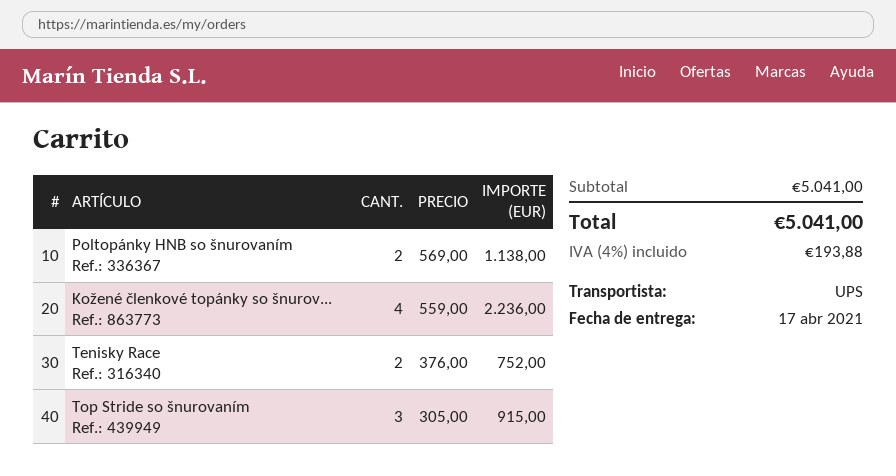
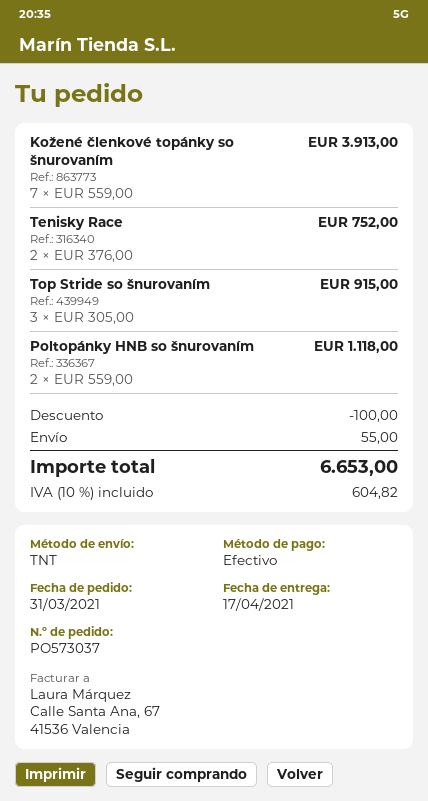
shipping method: UPS -> TNT
Poltopánky HNB so šnurovaním: 2 x 569.00 = 1138.00 -> 2 x 559.00 = 1118.00
Kožené členkové topánky so šnurov...: 4 x 559.00 = 2236.00 -> 7 x 559.00 = 3913.00
discount: none -> 100.00
shipping: none -> 55.00
tax: 4% = 193.88 -> 10% = 604.82
total: 5041.00 -> 6653.00

